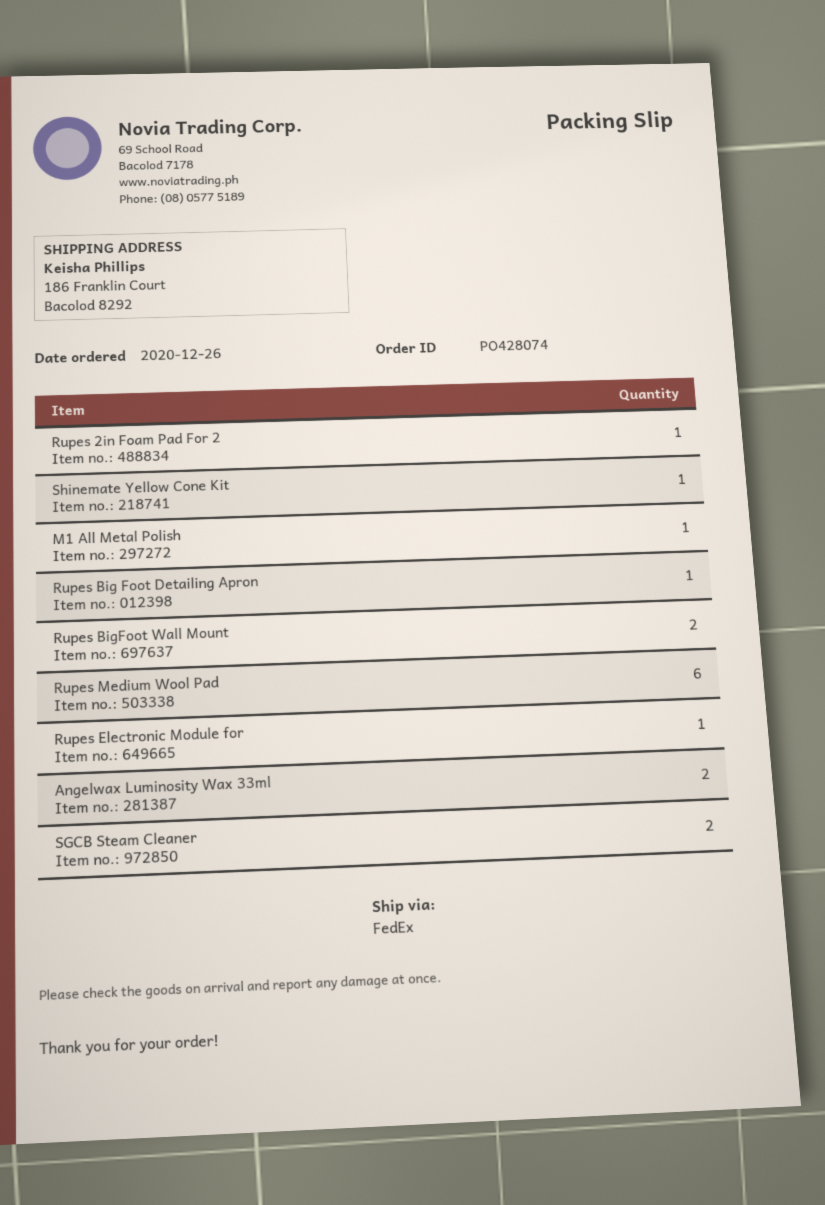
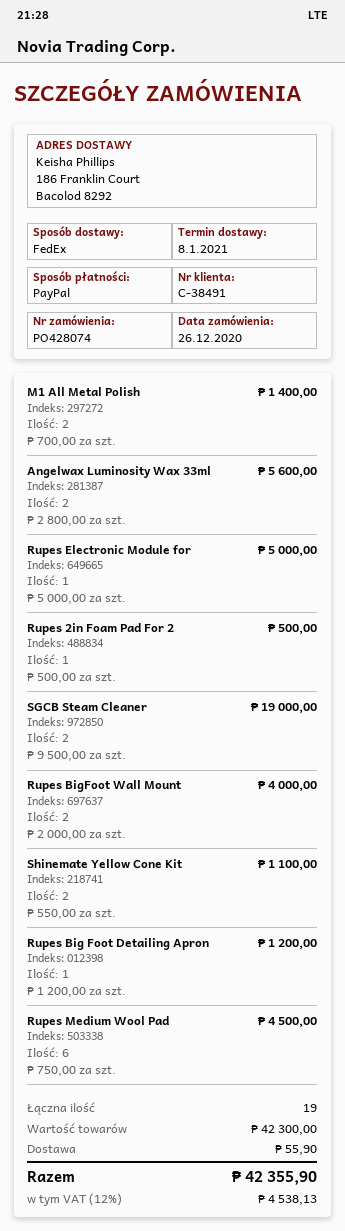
Shinemate Yellow Cone Kit: 1 -> 2
M1 All Metal Polish: 1 -> 2

